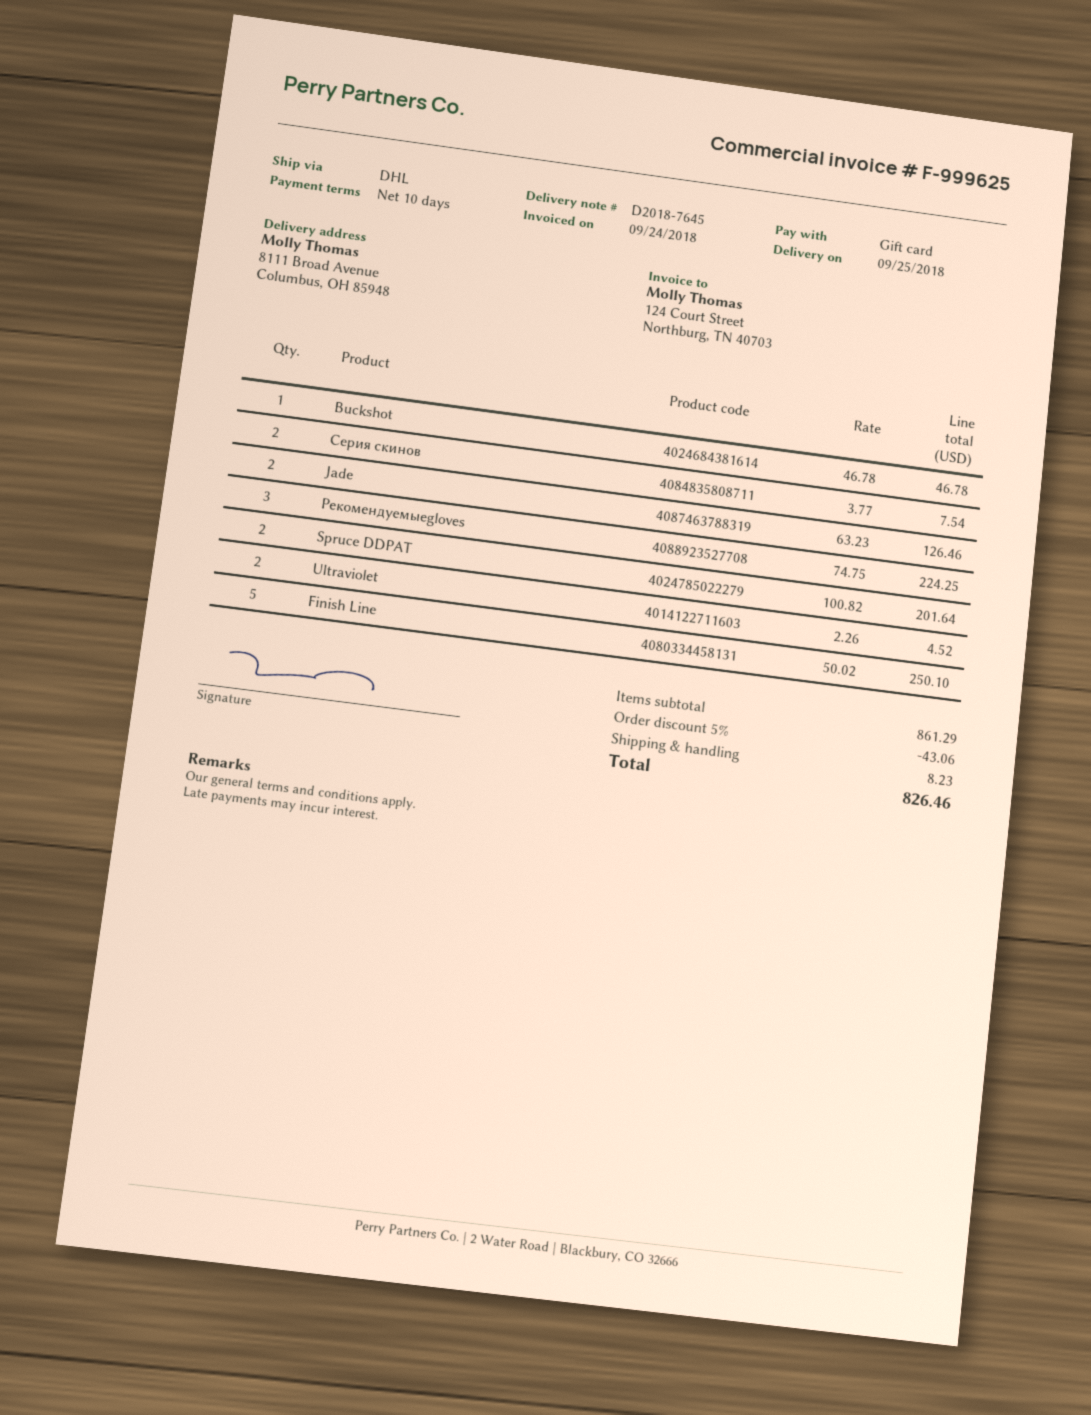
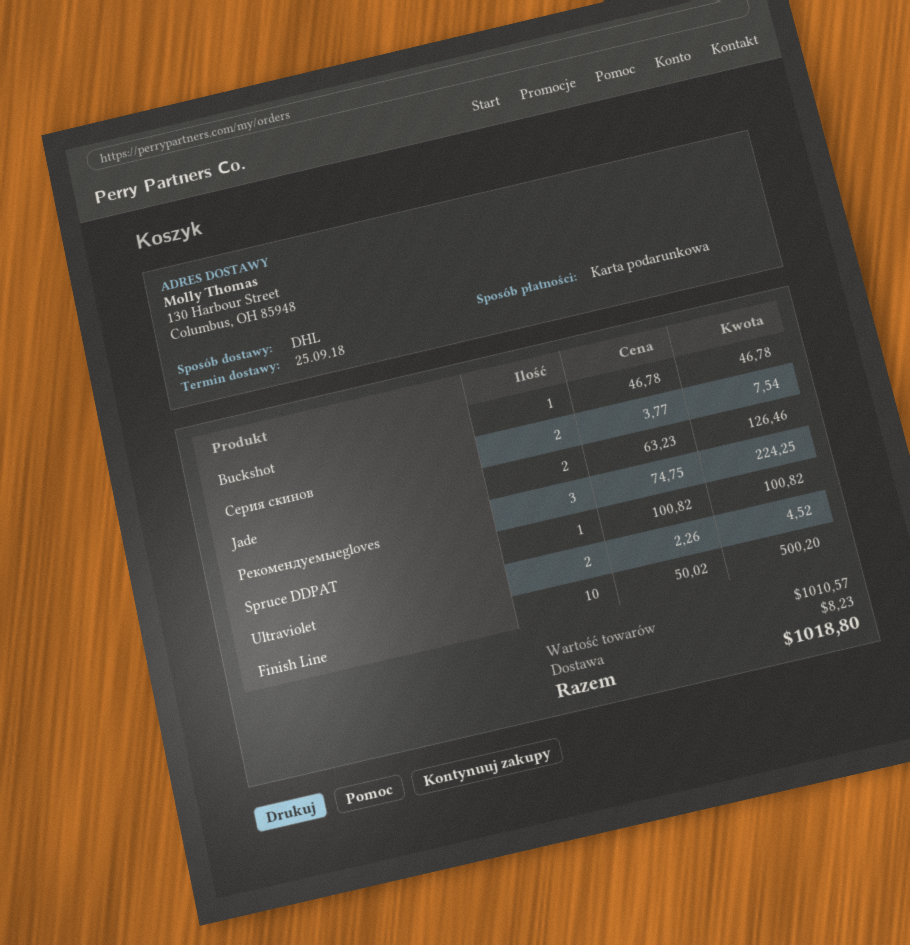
ship to: 8111 Broad Avenue, Columbus, OH 85948 -> 130 Harbour Street, Columbus, OH 85948
Spruce DDPAT: 2 x 100.82 = 201.64 -> 1 x 100.82 = 100.82
Finish Line: 5 x 50.02 = 250.10 -> 10 x 50.02 = 500.20
subtotal: 861.29 -> 1010.57
discount: 5% = 43.06 -> none
total: 826.46 -> 1018.80

